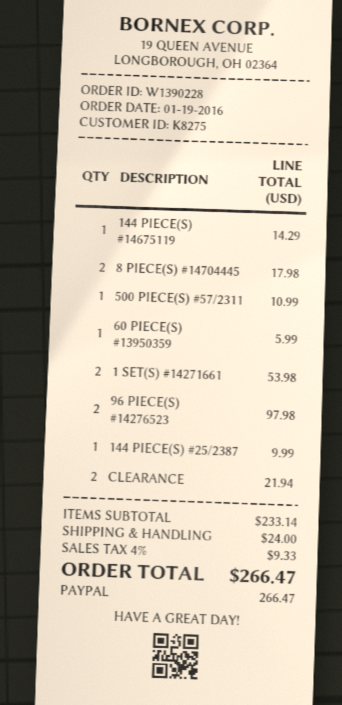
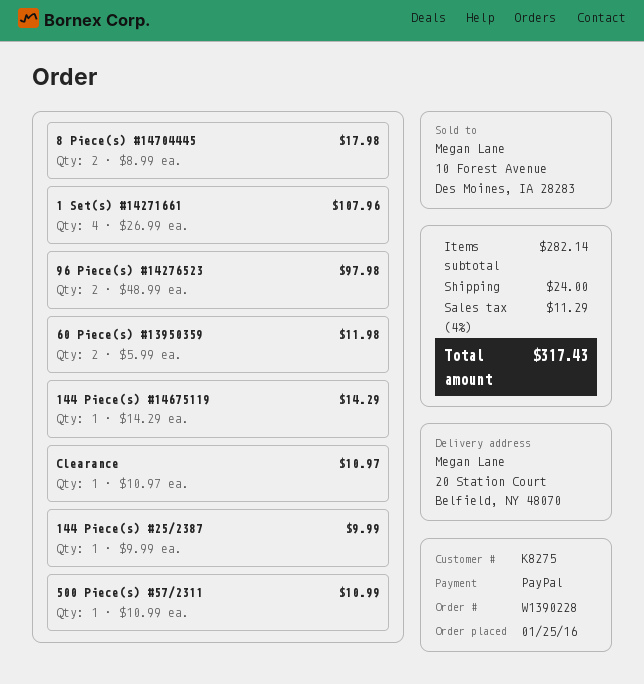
order date: 2016-01-19 -> 2016-01-25
60 PIECE(S) #13950359: 1 for 5.99 -> 2 for 11.98
1 SET(S) #14271661: 2 for 53.98 -> 4 for 107.96
CLEARANCE: 2 for 21.94 -> 1 for 10.97
subtotal: 233.14 -> 282.14
tax: 4% = 9.33 -> 4% = 11.29
total: 266.47 -> 317.43

